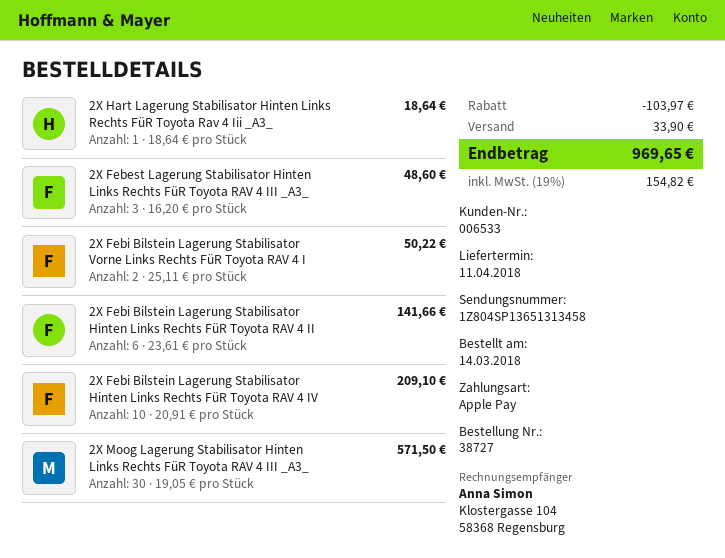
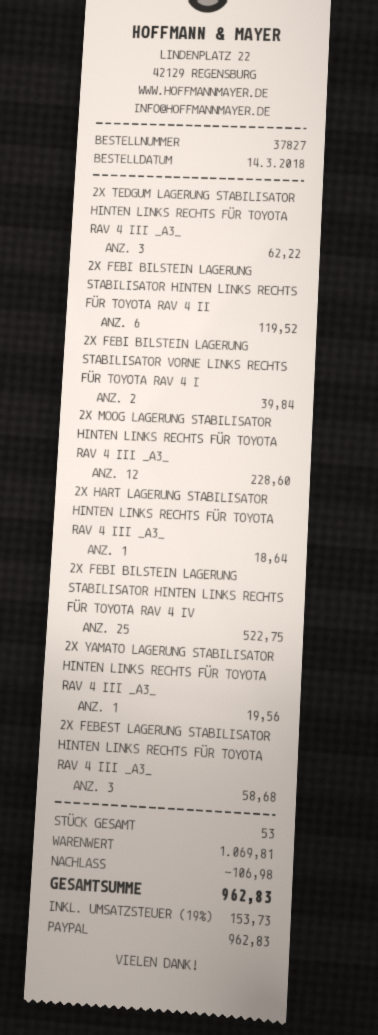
order number: 38727 -> 37827
payment method: Apple Pay -> PayPal
2X Febest Lagerung Stabilisator Hinten Links Rechts FüR Toyota RAV 4 III _A3_: 3 for 48.60 -> 3 for 58.68
2X Febi Bilstein Lagerung Stabilisator Vorne Links Rechts FüR Toyota RAV 4 I: 2 for 50.22 -> 2 for 39.84
2X Febi Bilstein Lagerung Stabilisator Hinten Links Rechts FüR Toyota RAV 4 II: 6 for 141.66 -> 6 for 119.52
2X Febi Bilstein Lagerung Stabilisator Hinten Links Rechts FüR Toyota RAV 4 IV: 10 for 209.10 -> 25 for 522.75
2X Moog Lagerung Stabilisator Hinten Links Rechts FüR Toyota RAV 4 III _A3_: 30 for 571.50 -> 12 for 228.60
2X TEDGUM LAGERUNG STABILISATOR HINTEN LINKS RECHTS FÜR TOYOTA RAV 4 III _A3_: none -> 3 for 62.22
2X YAMATO LAGERUNG STABILISATOR HINTEN LINKS RECHTS FÜR TOYOTA RAV 4 III _A3_: none -> 1 for 19.56
discount: 103.97 -> 106.98
shipping: 33.90 -> none
tax: 19% = 154.82 -> 19% = 153.73
total: 969.65 -> 962.83

